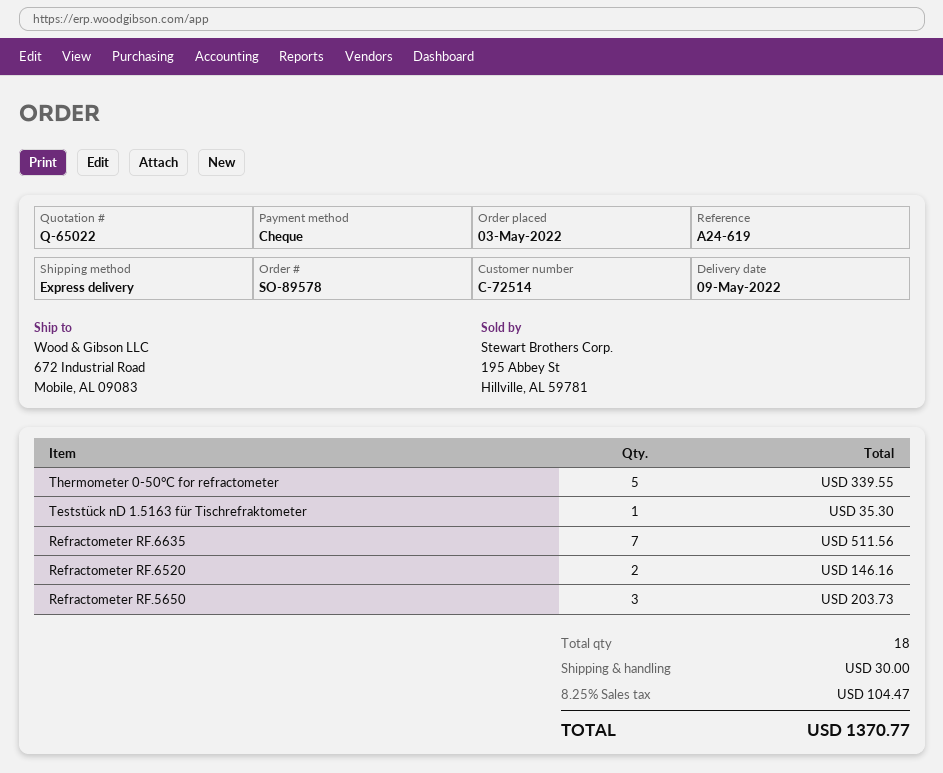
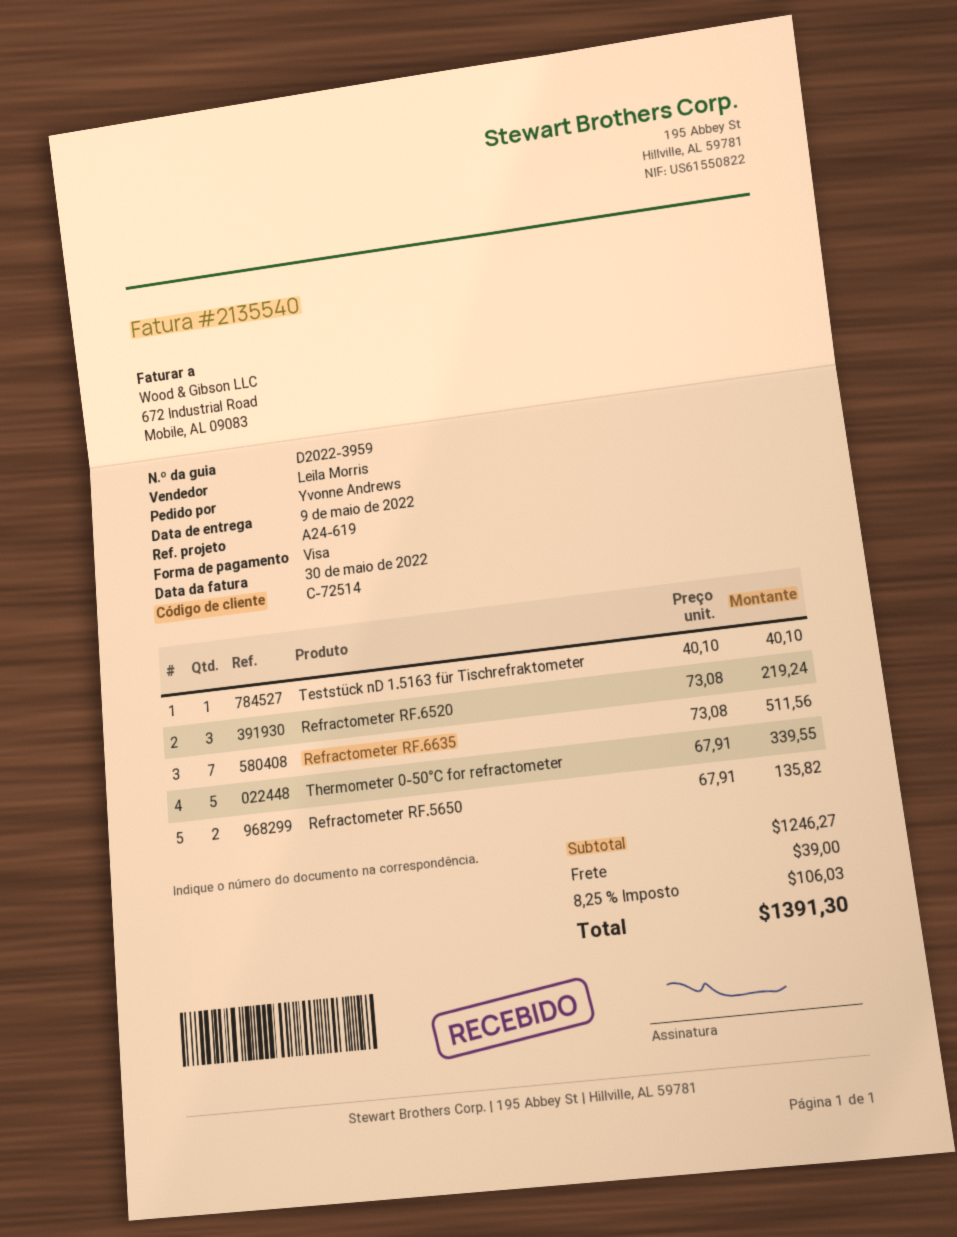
payment method: cheque -> Visa
Teststück nD 1.5163 für Tischrefraktometer: 1 for 35.30 -> 1 for 40.10
Refractometer RF.6520: 2 for 146.16 -> 3 for 219.24
Refractometer RF.5650: 3 for 203.73 -> 2 for 135.82
shipping: 30.00 -> 39.00
tax: 8.25% = 104.47 -> 8.25% = 106.03
total: 1370.77 -> 1391.30

